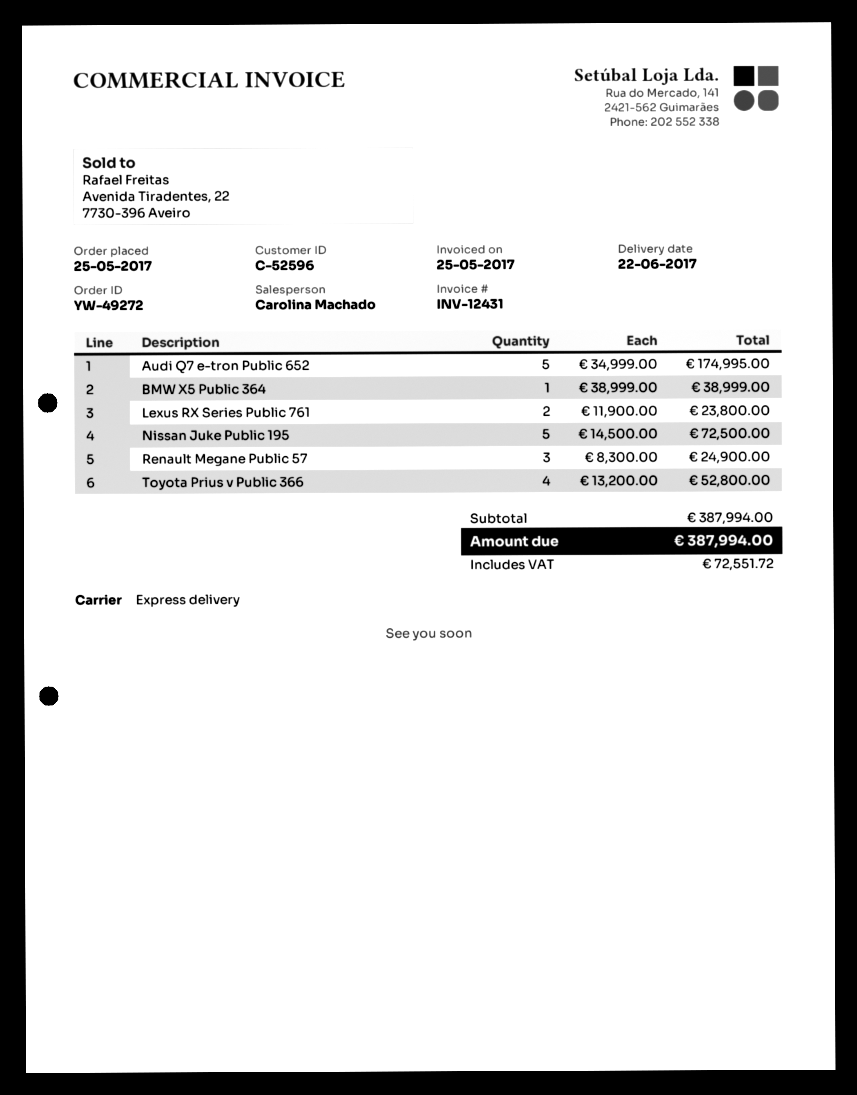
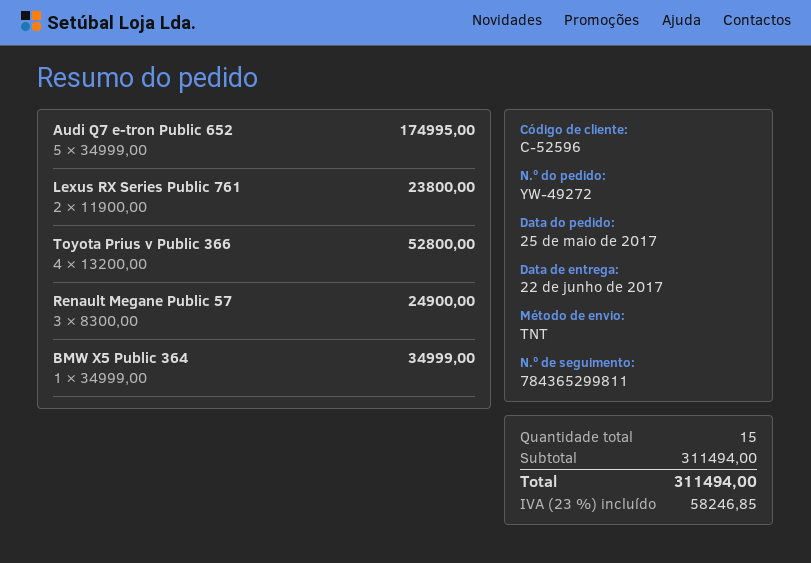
shipping method: express -> TNT
BMW X5 Public 364: 1 x 38999.00 = 38999.00 -> 1 x 34999.00 = 34999.00
Nissan Juke Public 195: 5 x 14500.00 = 72500.00 -> none
subtotal: 387994.00 -> 311494.00
tax: 72551.72 -> 58246.85
total: 387994.00 -> 311494.00

